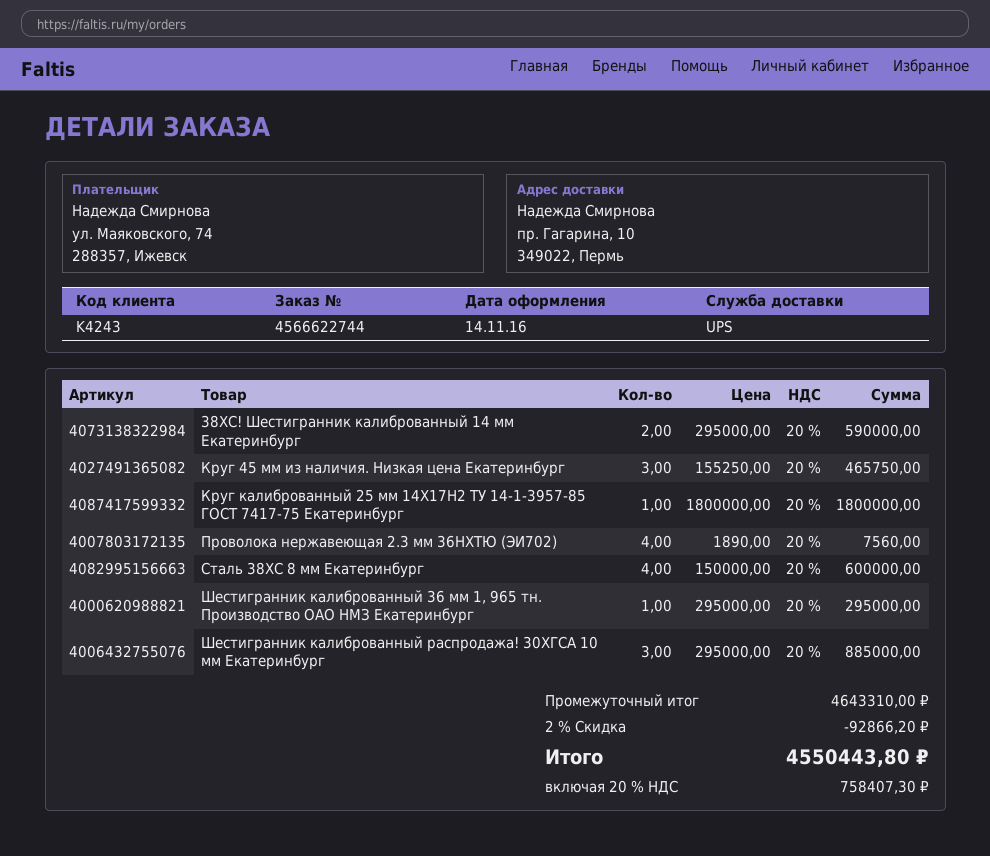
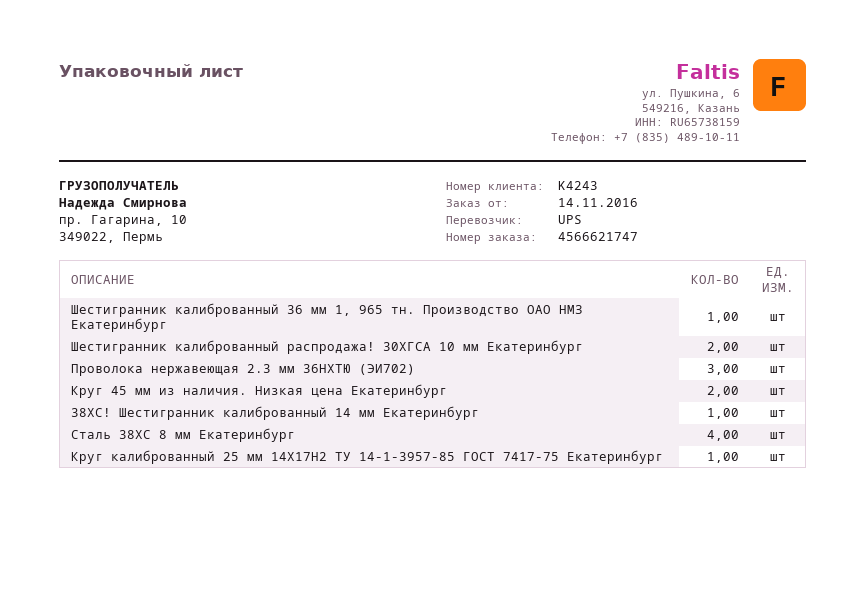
order number: 4566622744 -> 4566621747
38ХС! Шестигранник калиброванный 14 мм Екатеринбург: 2 -> 1
Круг 45 мм из наличия. Низкая цена Екатеринбург: 3 -> 2
Проволока нержавеющая 2.3 мм 36НХТЮ (ЭИ702): 4 -> 3
Шестигранник калиброванный распродажа! 30ХГСА 10 мм Екатеринбург: 3 -> 2

